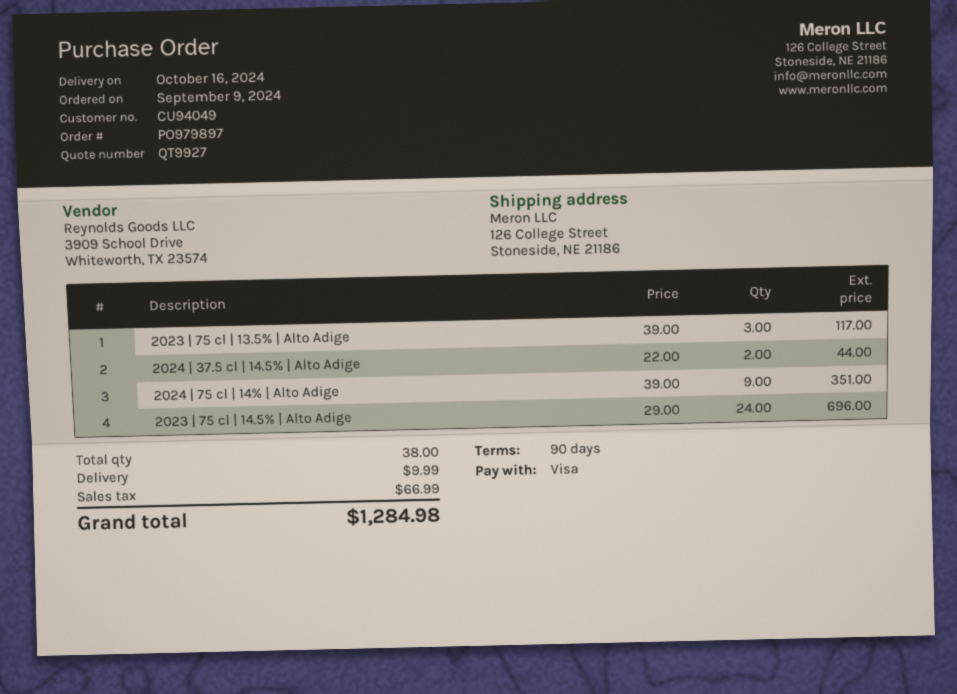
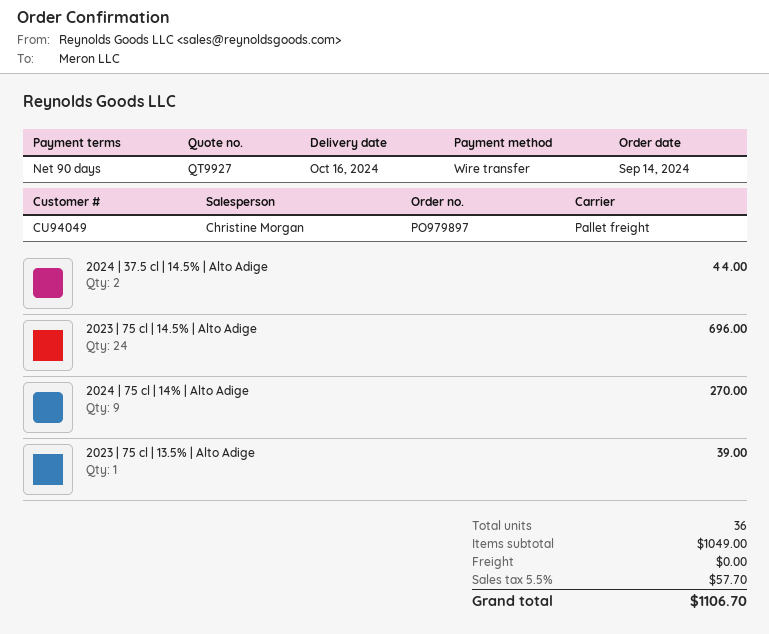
order date: 2024-09-09 -> 2024-09-14
payment method: Visa -> bank transfer
2023 | 75 cl | 13.5% | Alto Adige: 3 for 117.00 -> 1 for 39.00
2024 | 75 cl | 14% | Alto Adige: 9 for 351.00 -> 9 for 270.00
total quantity: 38 -> 36
shipping: 9.99 -> 0.00
tax: 66.99 -> 57.70
total: 1284.98 -> 1106.70

